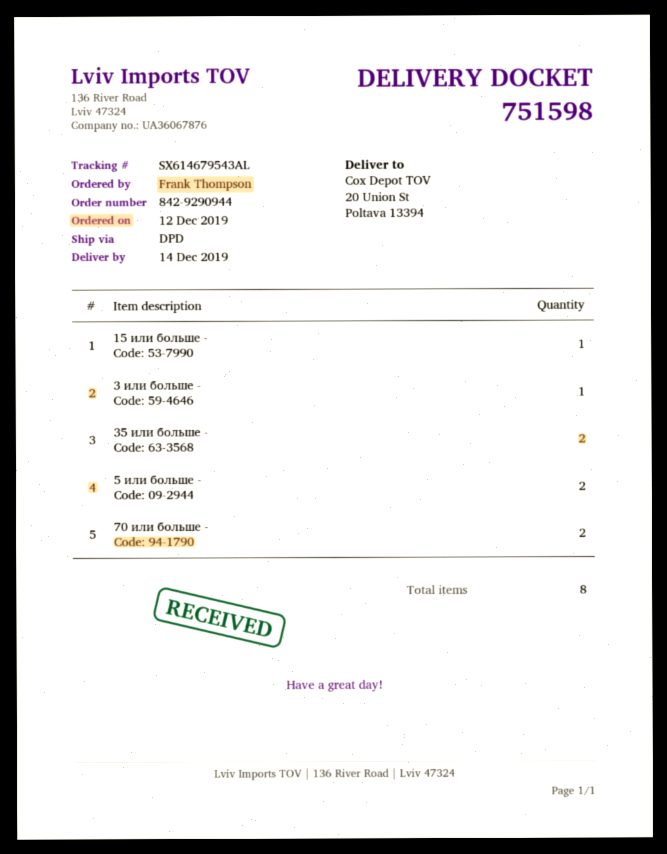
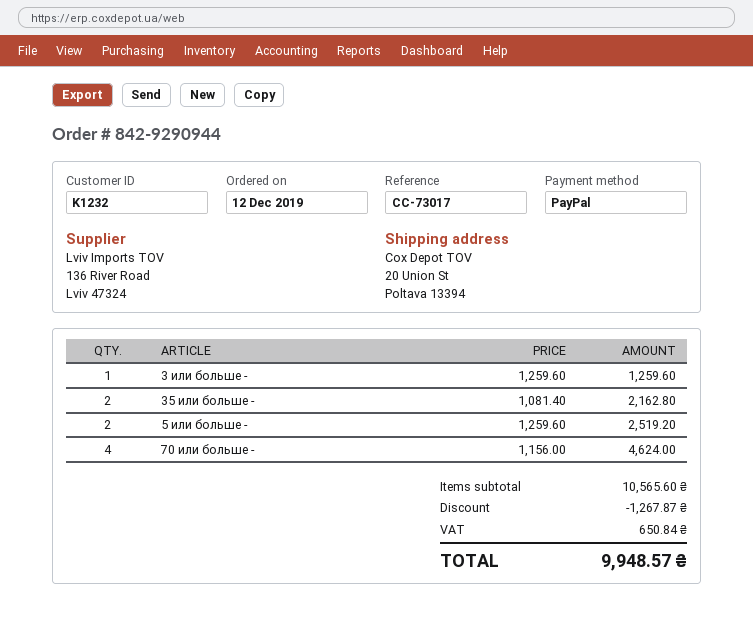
15 или больше -: 1 -> none
70 или больше -: 2 -> 4

